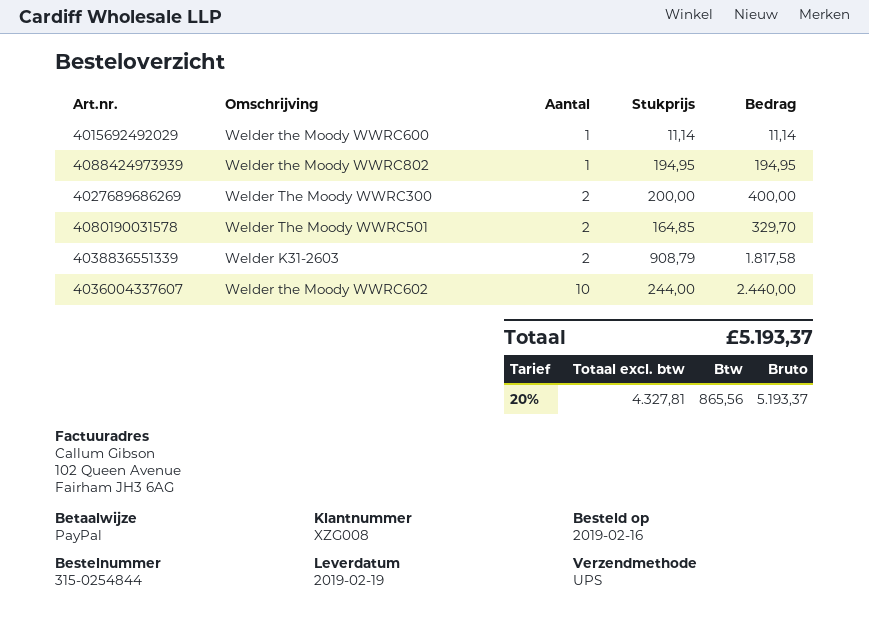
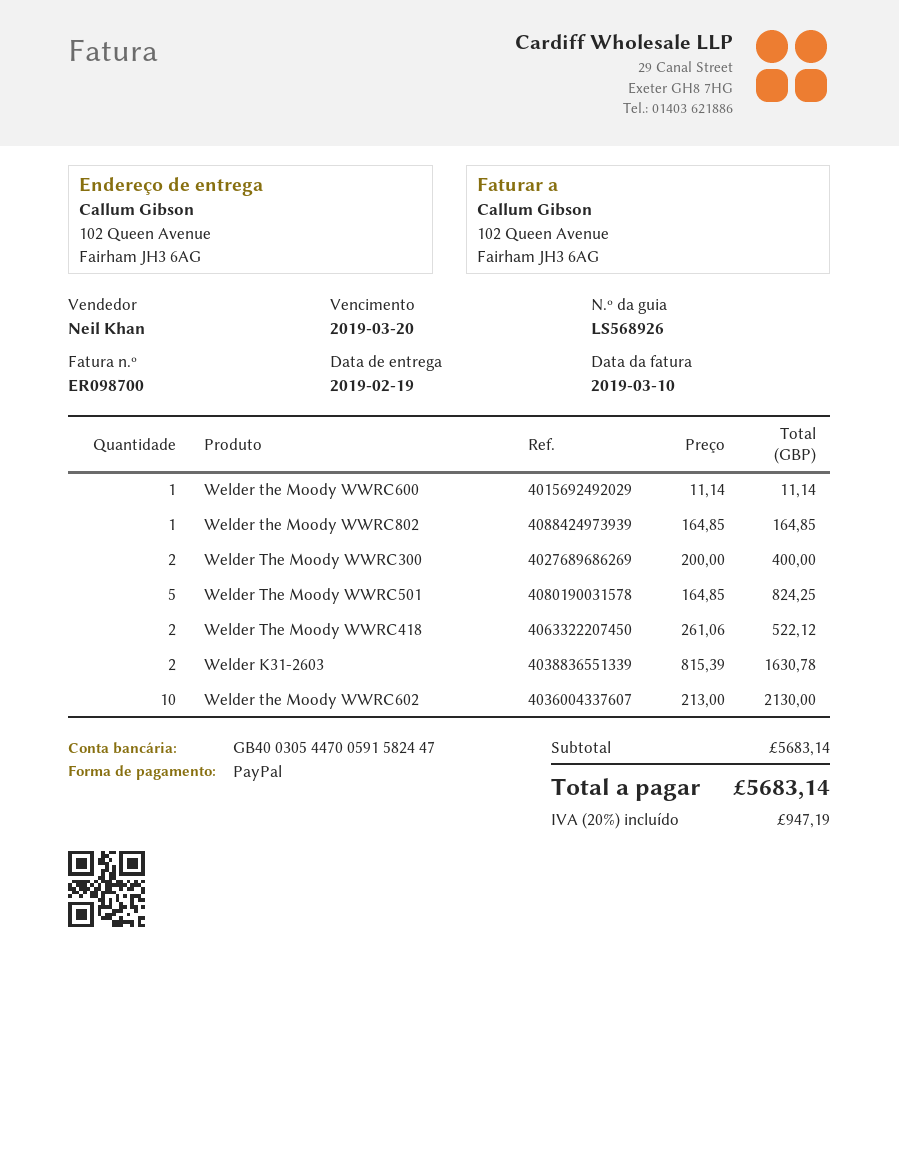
Welder the Moody WWRC802: 1 x 194.95 = 194.95 -> 1 x 164.85 = 164.85
Welder The Moody WWRC501: 2 x 164.85 = 329.70 -> 5 x 164.85 = 824.25
Welder K31-2603: 2 x 908.79 = 1817.58 -> 2 x 815.39 = 1630.78
Welder the Moody WWRC602: 10 x 244.00 = 2440.00 -> 10 x 213.00 = 2130.00
Welder The Moody WWRC418: none -> 2 x 261.06 = 522.12
tax: 20% = 865.56 -> 20% = 947.19
total: 5193.37 -> 5683.14

